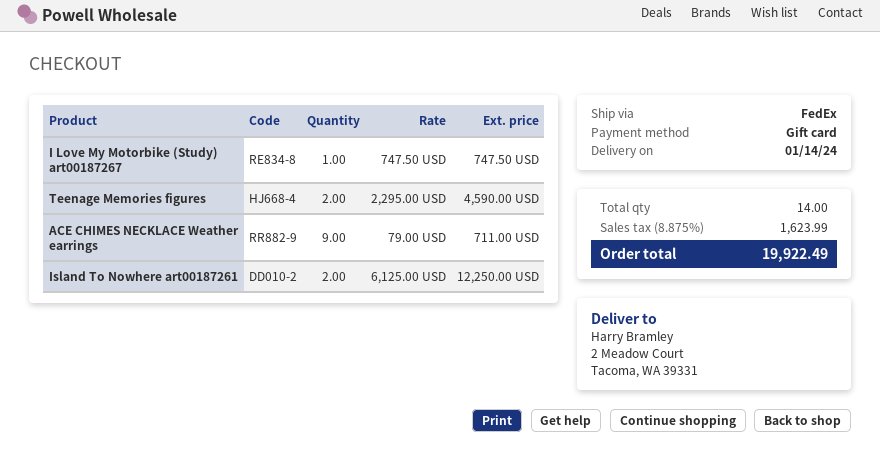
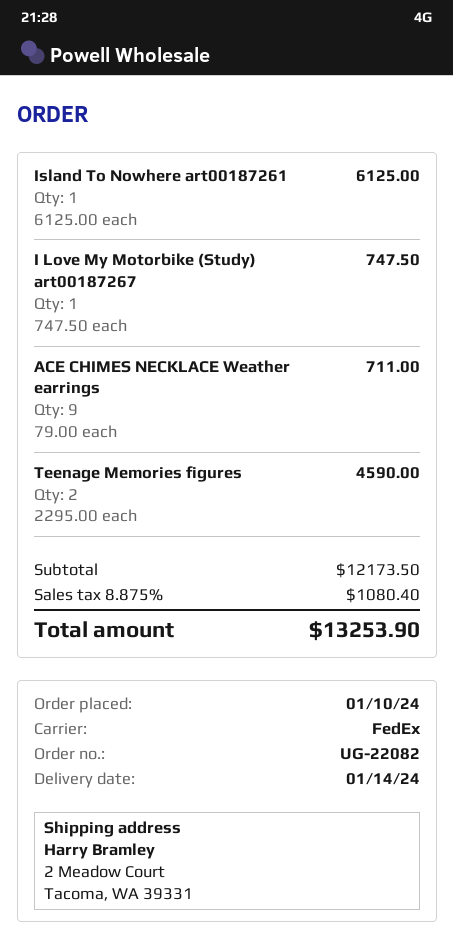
Island To Nowhere art00187261: 2 x 6125.00 = 12250.00 -> 1 x 6125.00 = 6125.00
tax: 8.875% = 1623.99 -> 8.875% = 1080.40
total: 19922.49 -> 13253.90

